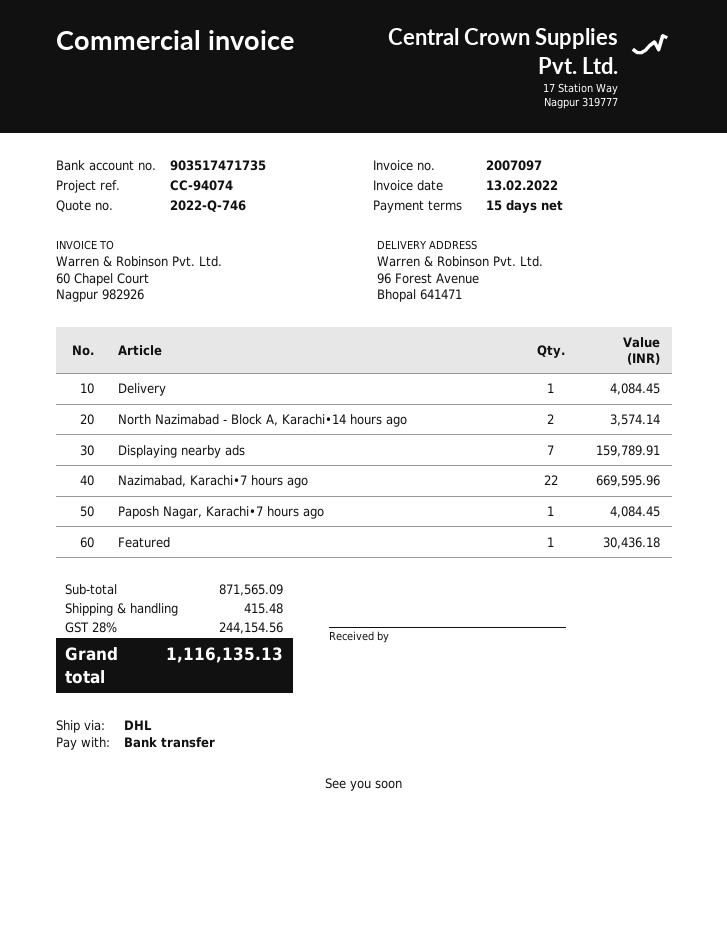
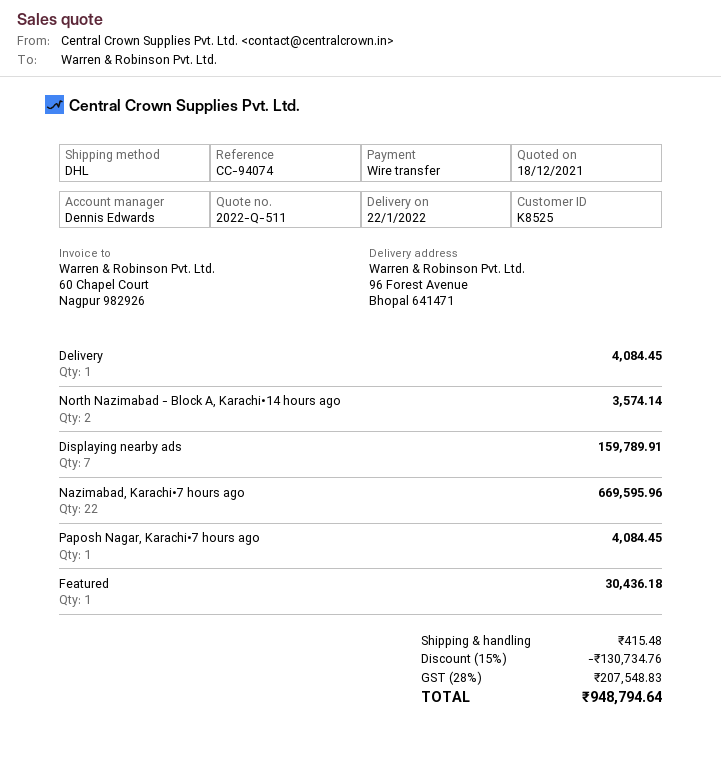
quote number: 2022-Q-746 -> 2022-Q-511
discount: none -> 15% = 130734.76
tax: 28% = 244154.56 -> 28% = 207548.83
total: 1116135.13 -> 948794.64

